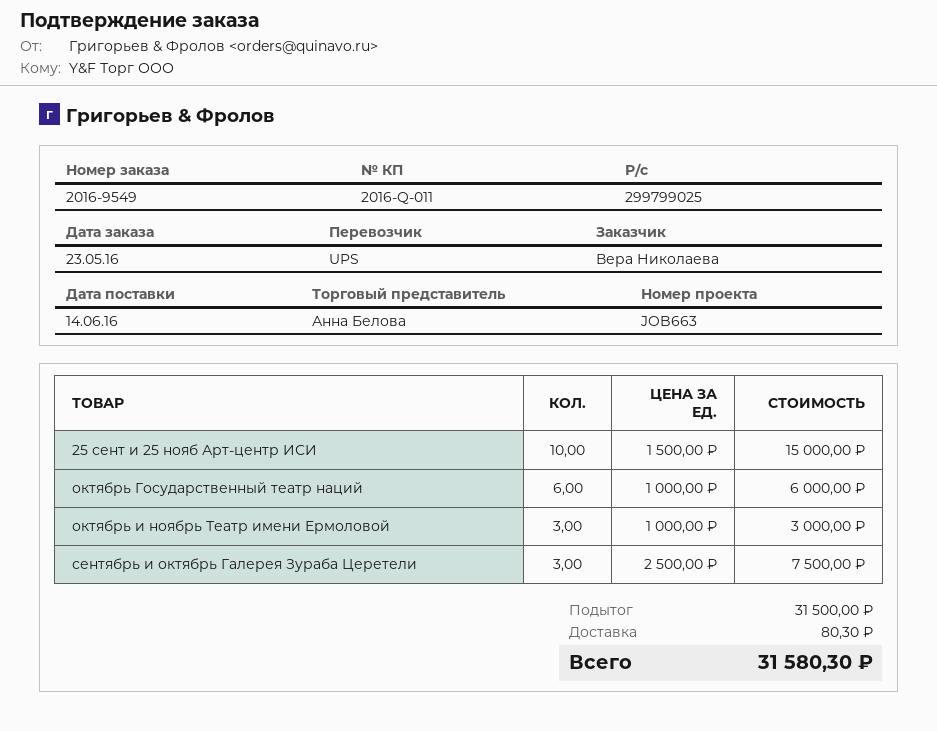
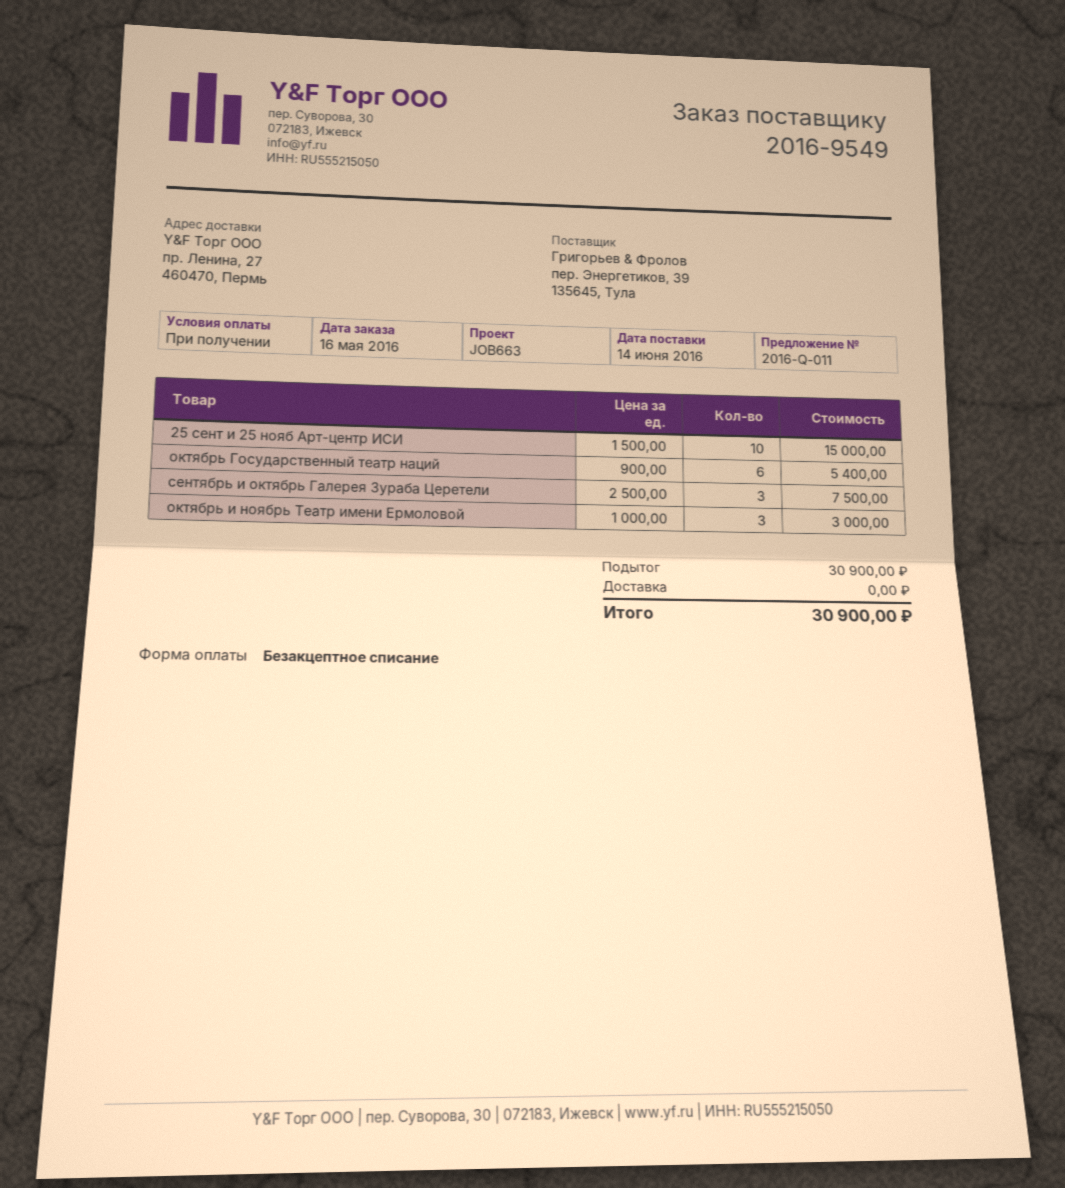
order date: 2016-05-23 -> 2016-05-16
октябрь Государственный театр наций: 6 x 1000.00 = 6000.00 -> 6 x 900.00 = 5400.00
subtotal: 31500.00 -> 30900.00
shipping: 80.30 -> 0.00
total: 31580.30 -> 30900.00

